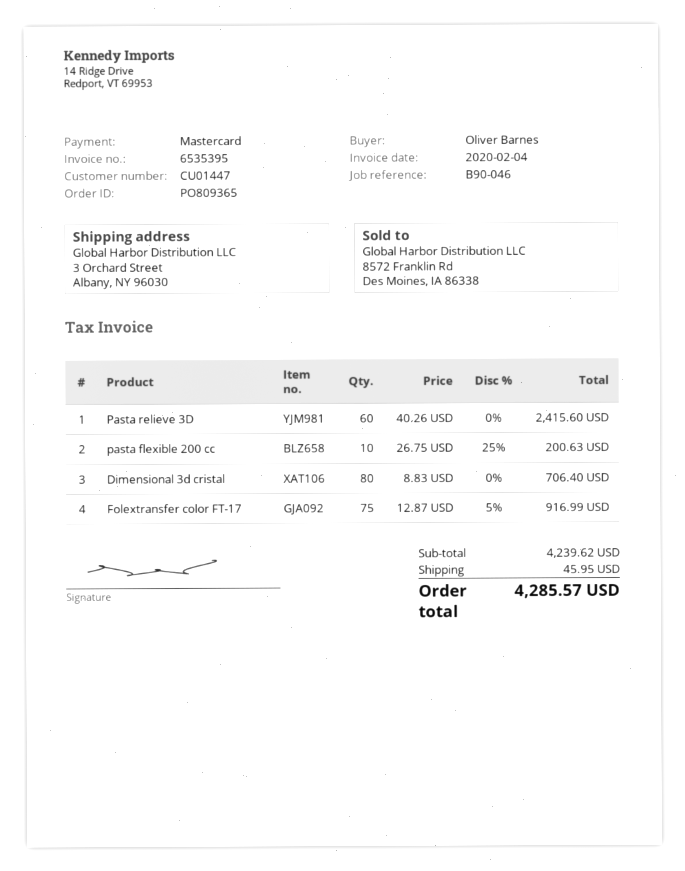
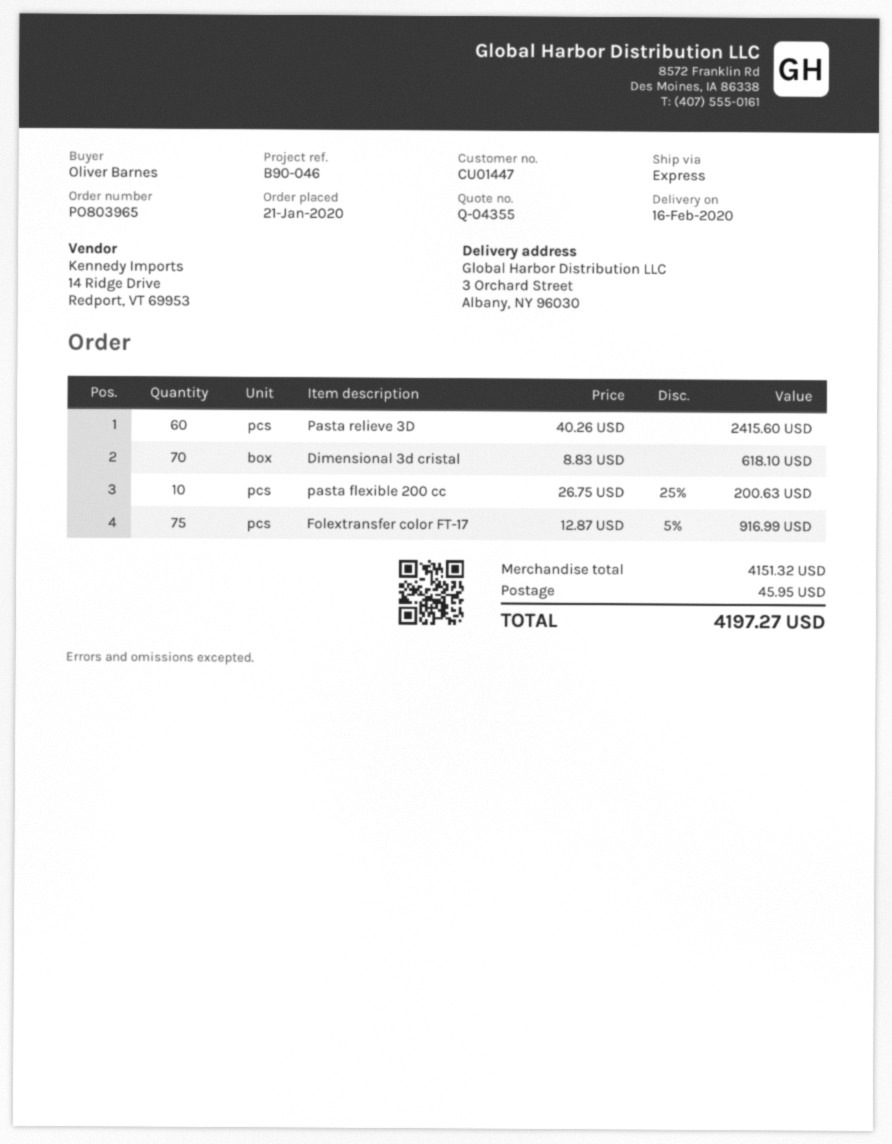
order number: PO809365 -> PO803965
Dimensional 3d cristal: 80 x 8.83 = 706.40 -> 70 x 8.83 = 618.10
subtotal: 4239.62 -> 4151.32
total: 4285.57 -> 4197.27

